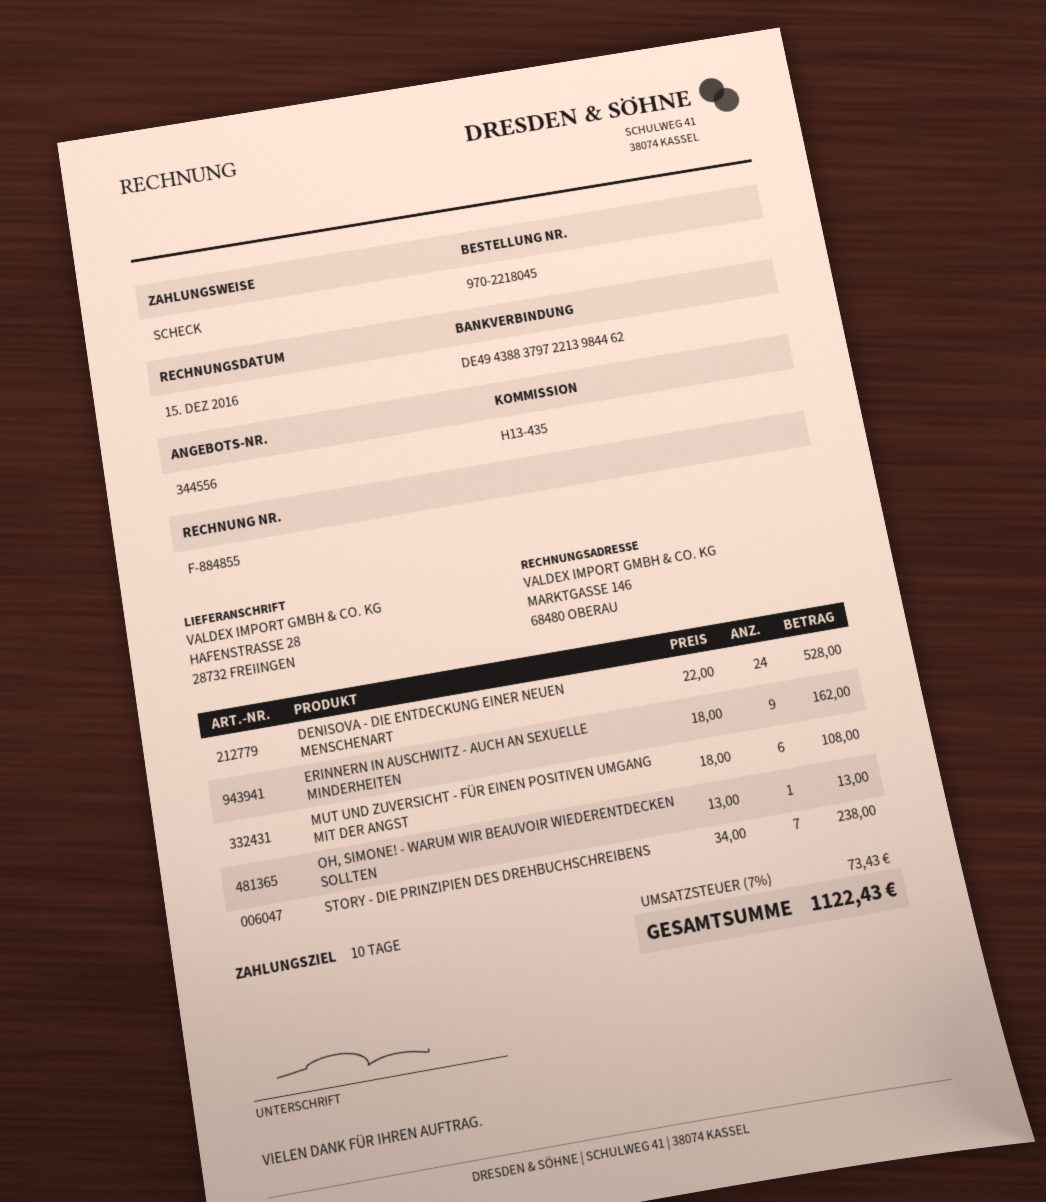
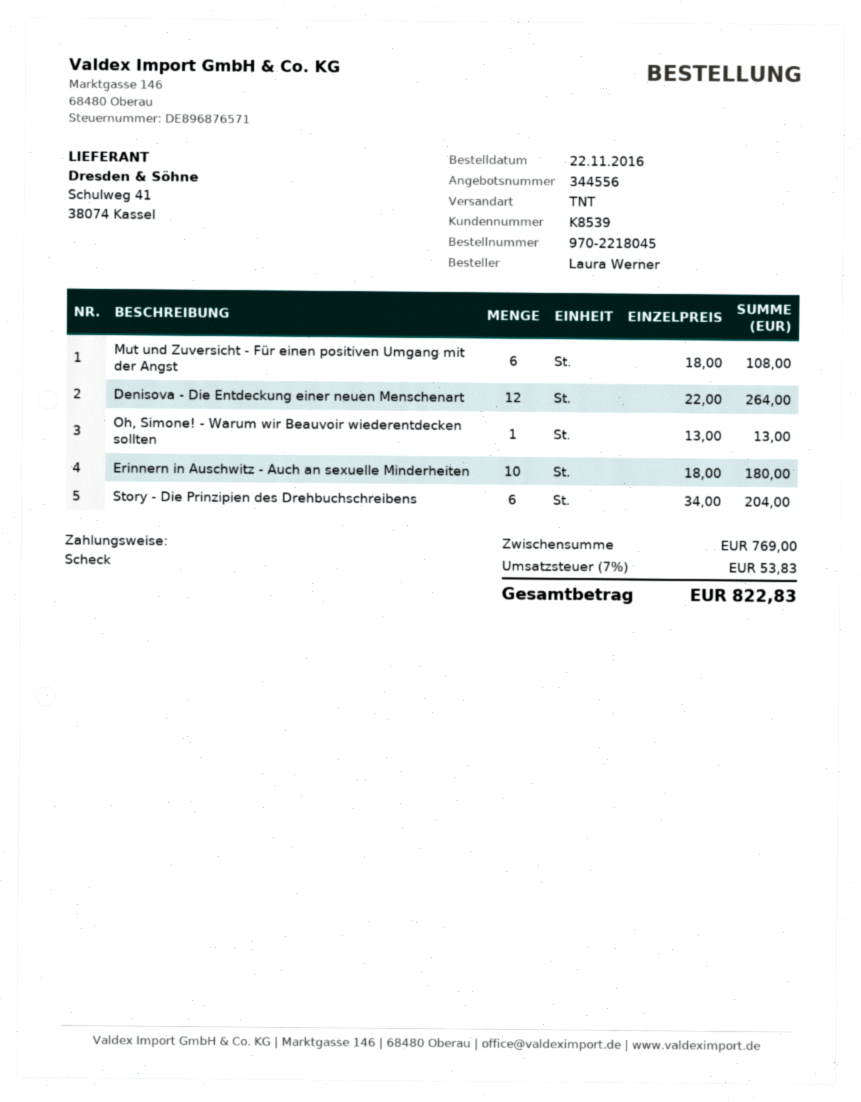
DENISOVA - DIE ENTDECKUNG EINER NEUEN MENSCHENART: 24 x 22.00 = 528.00 -> 12 x 22.00 = 264.00
ERINNERN IN AUSCHWITZ - AUCH AN SEXUELLE MINDERHEITEN: 9 x 18.00 = 162.00 -> 10 x 18.00 = 180.00
STORY - DIE PRINZIPIEN DES DREHBUCHSCHREIBENS: 7 x 34.00 = 238.00 -> 6 x 34.00 = 204.00
tax: 7% = 73.43 -> 7% = 53.83
total: 1122.43 -> 822.83

